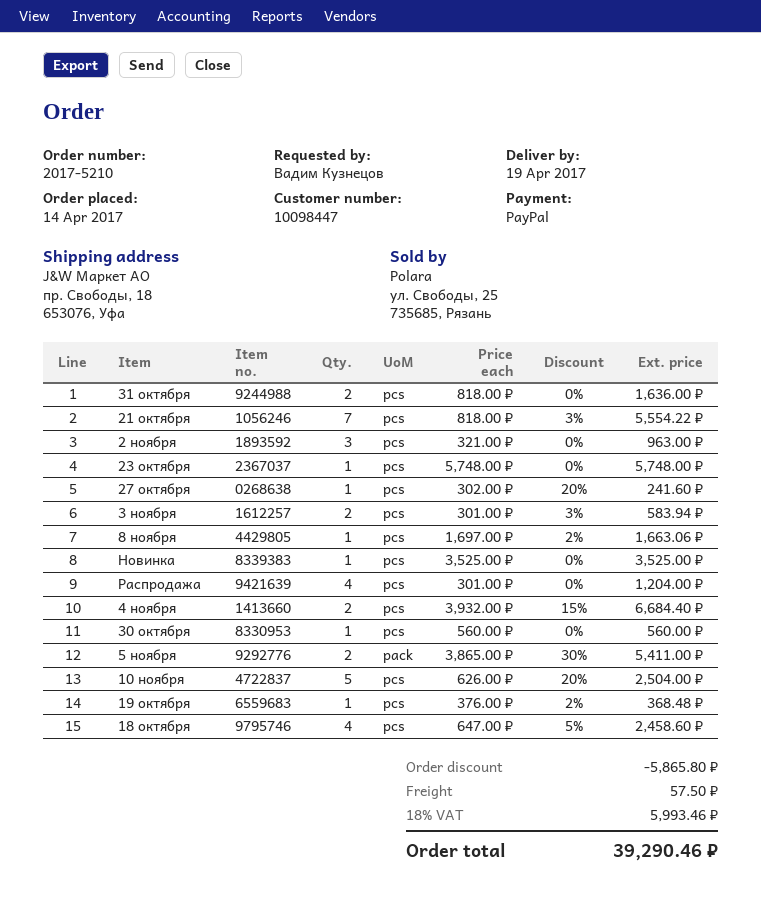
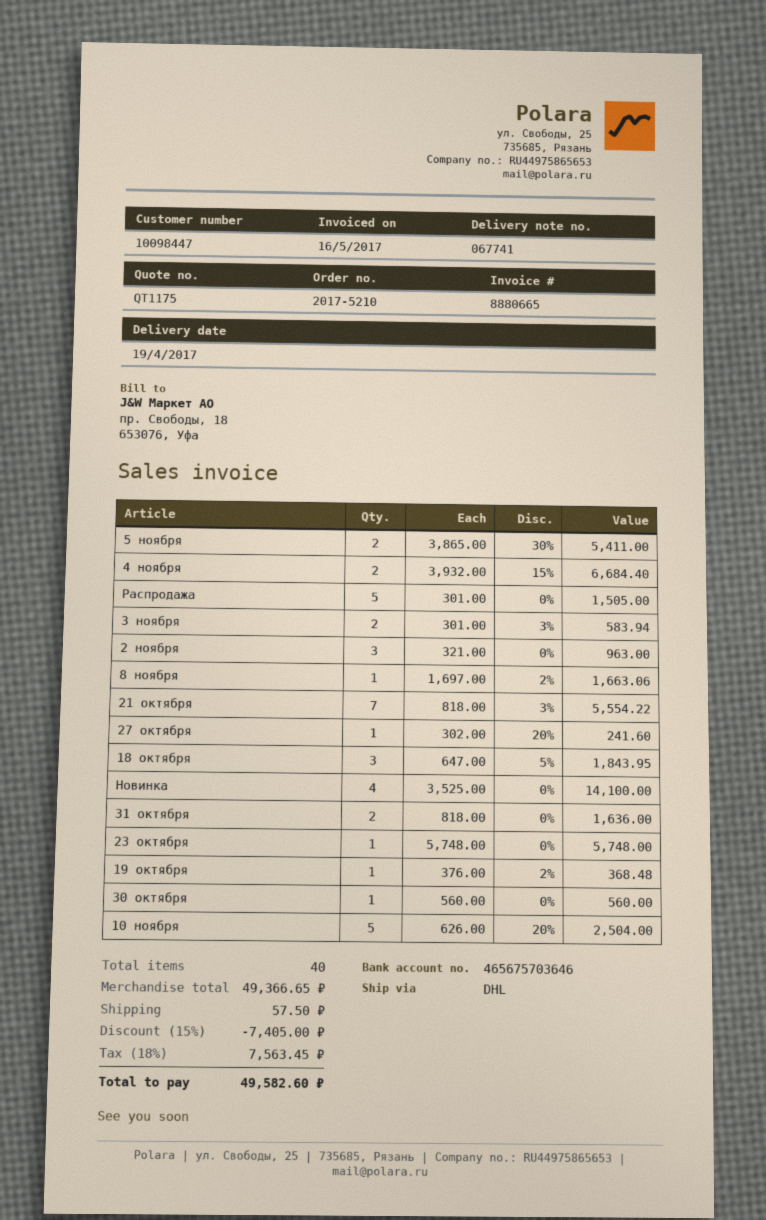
Новинка: 1 x 3525.00 = 3525.00 -> 4 x 3525.00 = 14100.00
Распродажа: 4 x 301.00 = 1204.00 -> 5 x 301.00 = 1505.00
18 октября: 4 x 647.00 - 5% = 2458.60 -> 3 x 647.00 - 5% = 1843.95
discount: 5865.80 -> 7405.00
tax: 18% = 5993.46 -> 18% = 7563.45
total: 39290.46 -> 49582.60

